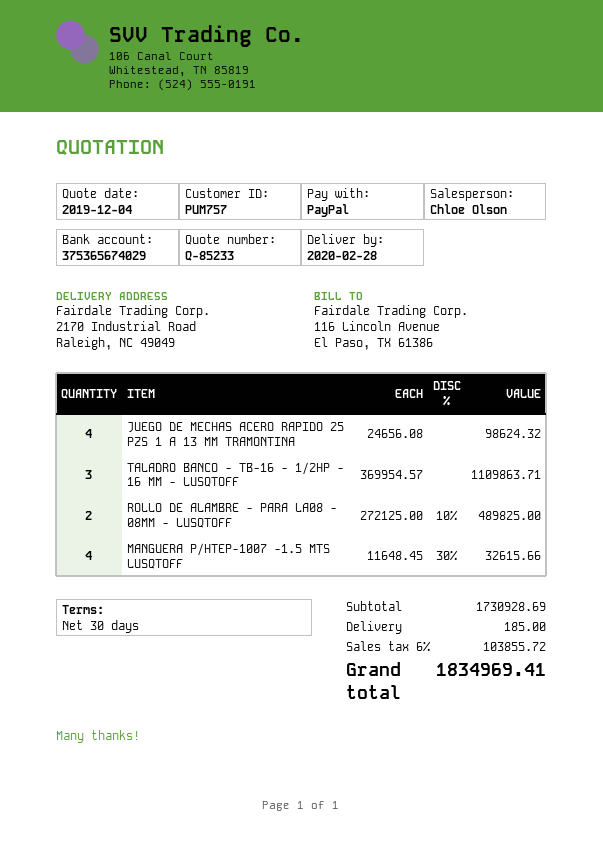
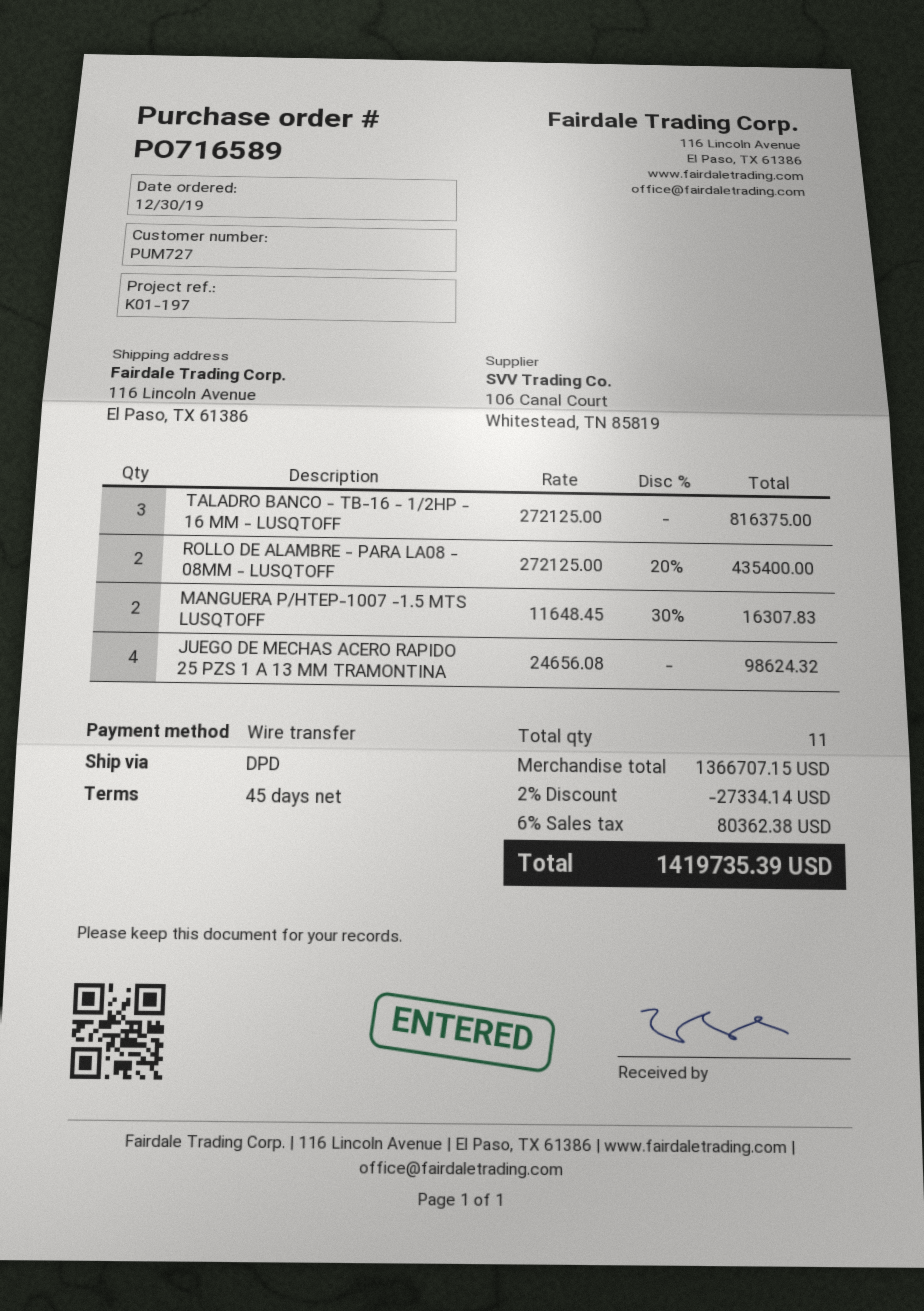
payment terms: 30 days -> 45 days
customer number: PUM757 -> PUM727
payment method: PayPal -> bank transfer
ship to: 2170 Industrial Road, Raleigh, NC 49049 -> 116 Lincoln Avenue, El Paso, TX 61386
TALADRO BANCO - TB-16 - 1/2HP - 16 MM - LUSQTOFF: 3 x 369954.57 = 1109863.71 -> 3 x 272125.00 = 816375.00
ROLLO DE ALAMBRE - PARA LA08 - 08MM - LUSQTOFF: 2 x 272125.00 - 10% = 489825.00 -> 2 x 272125.00 - 20% = 435400.00
MANGUERA P/HTEP-1007 -1.5 MTS LUSQTOFF: 4 x 11648.45 - 30% = 32615.66 -> 2 x 11648.45 - 30% = 16307.83
subtotal: 1730928.69 -> 1366707.15
discount: none -> 2% = 27334.14
shipping: 185.00 -> none
tax: 6% = 103855.72 -> 6% = 80362.38
total: 1834969.41 -> 1419735.39

